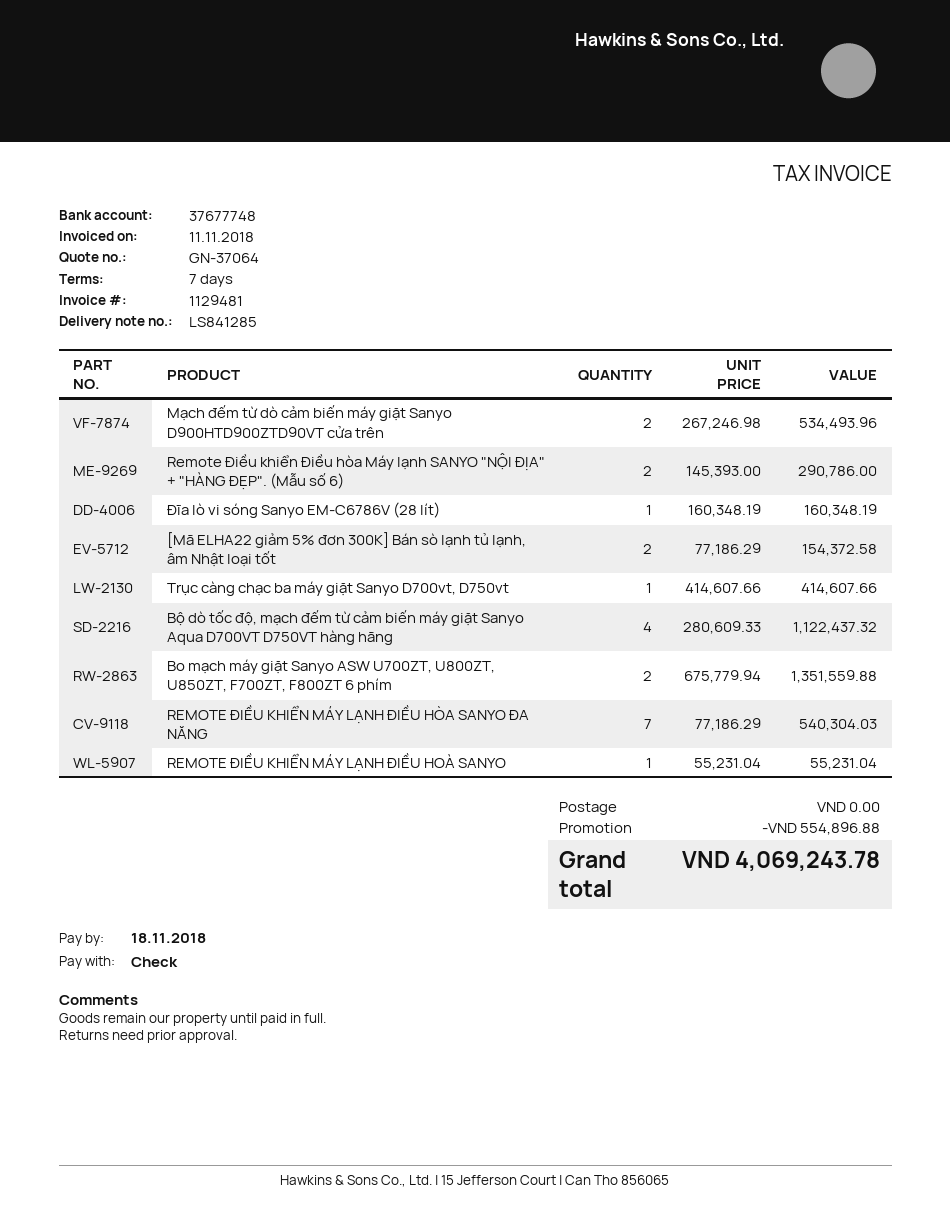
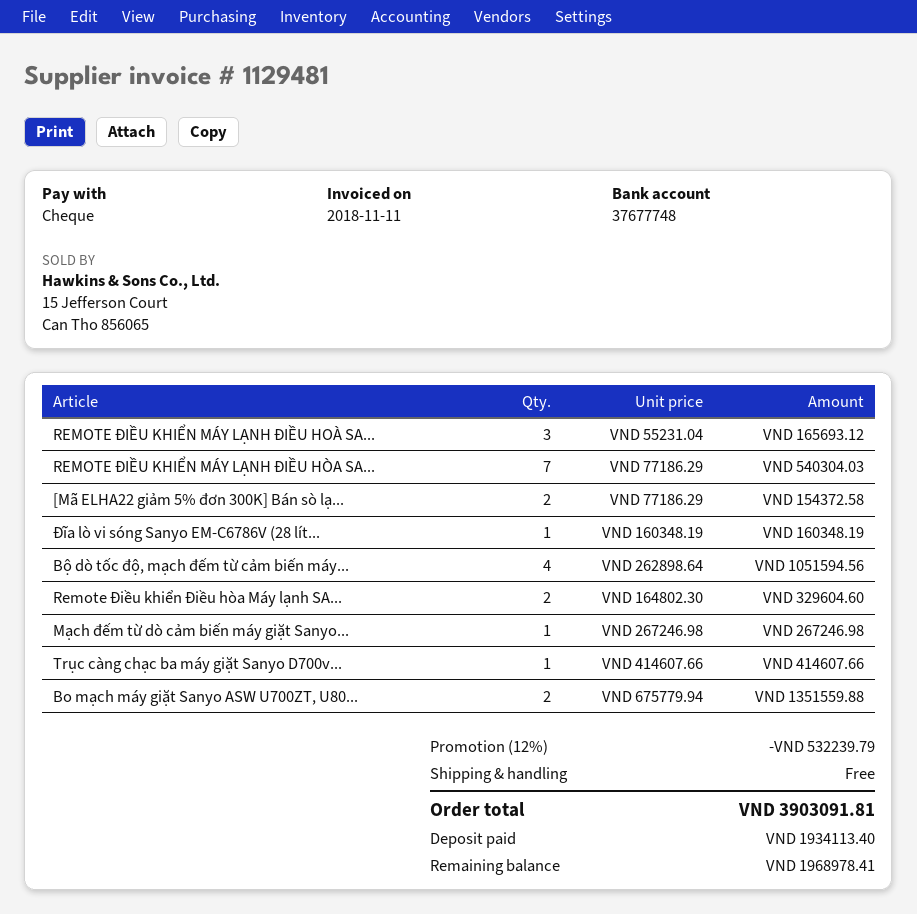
Mạch đếm từ dò cảm biến máy giặt Sanyo D900HTD900ZTD90VT cửa trên: 2 x 267246.98 = 534493.96 -> 1 x 267246.98 = 267246.98
Remote Điều khiển Điều hòa Máy lạnh SANYO "NỘI ĐỊA" + "HÀNG ĐẸP". (Mẫu số 6): 2 x 145393.00 = 290786.00 -> 2 x 164802.30 = 329604.60
Bộ dò tốc độ, mạch đếm từ cảm biến máy giặt Sanyo Aqua D700VT D750VT hàng hãng: 4 x 280609.33 = 1122437.32 -> 4 x 262898.64 = 1051594.56
REMOTE ĐIỀU KHIỂN MÁY LẠNH ĐIỀU HOÀ SANYO: 1 x 55231.04 = 55231.04 -> 3 x 55231.04 = 165693.12
discount: 554896.88 -> 532239.79
total: 4069243.78 -> 3903091.81

